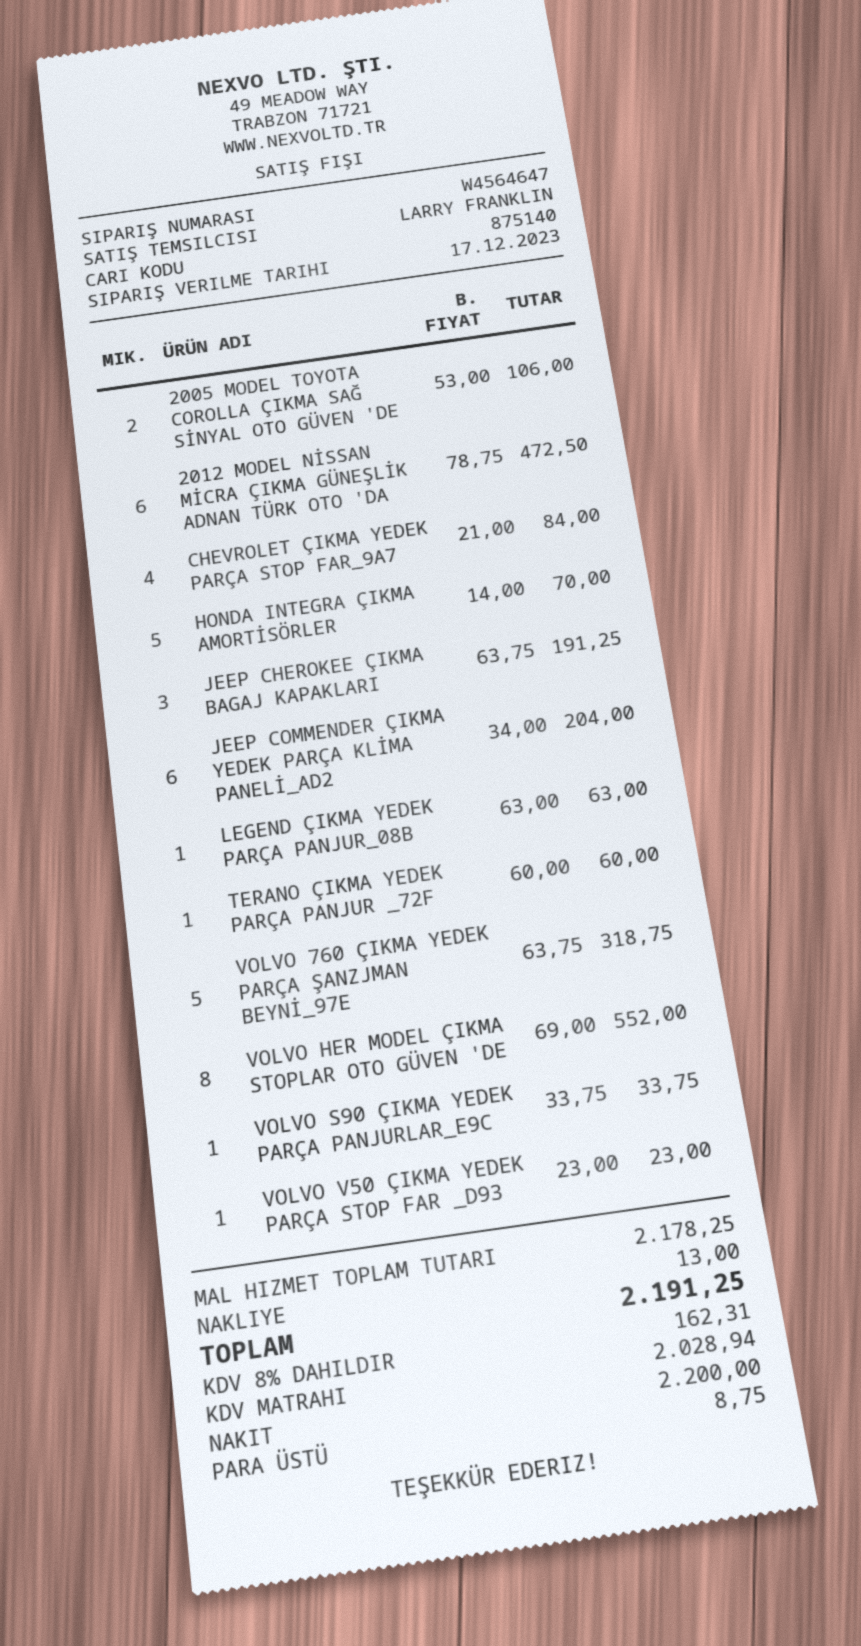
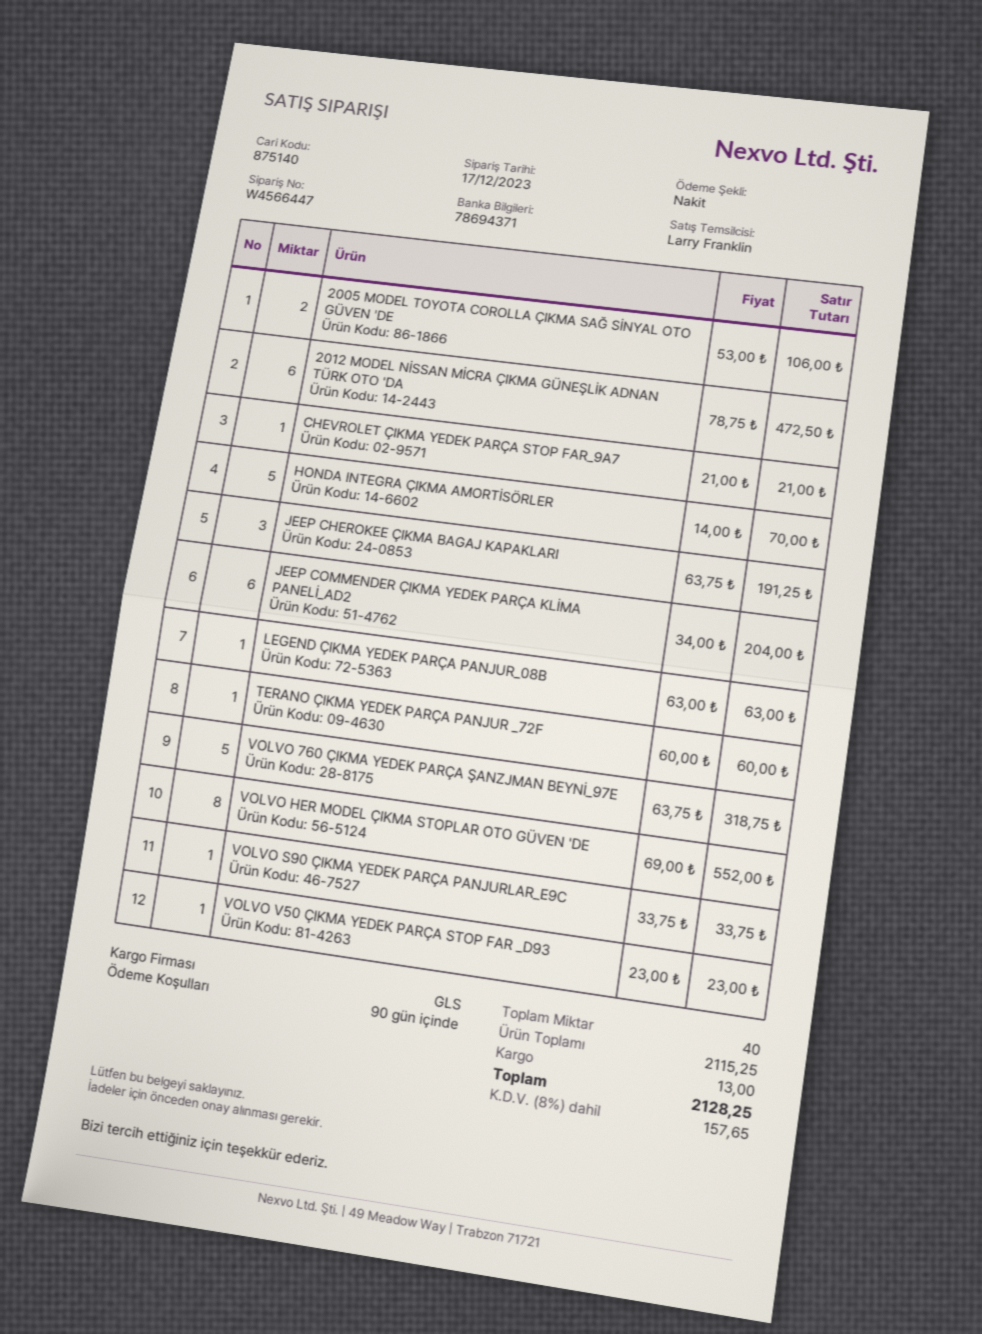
order number: W4564647 -> W4566447
CHEVROLET ÇIKMA YEDEK PARÇA STOP FAR_9A7: 4 x 21.00 = 84.00 -> 1 x 21.00 = 21.00
subtotal: 2178.25 -> 2115.25
tax: 8% = 162.31 -> 8% = 157.65
total: 2191.25 -> 2128.25

